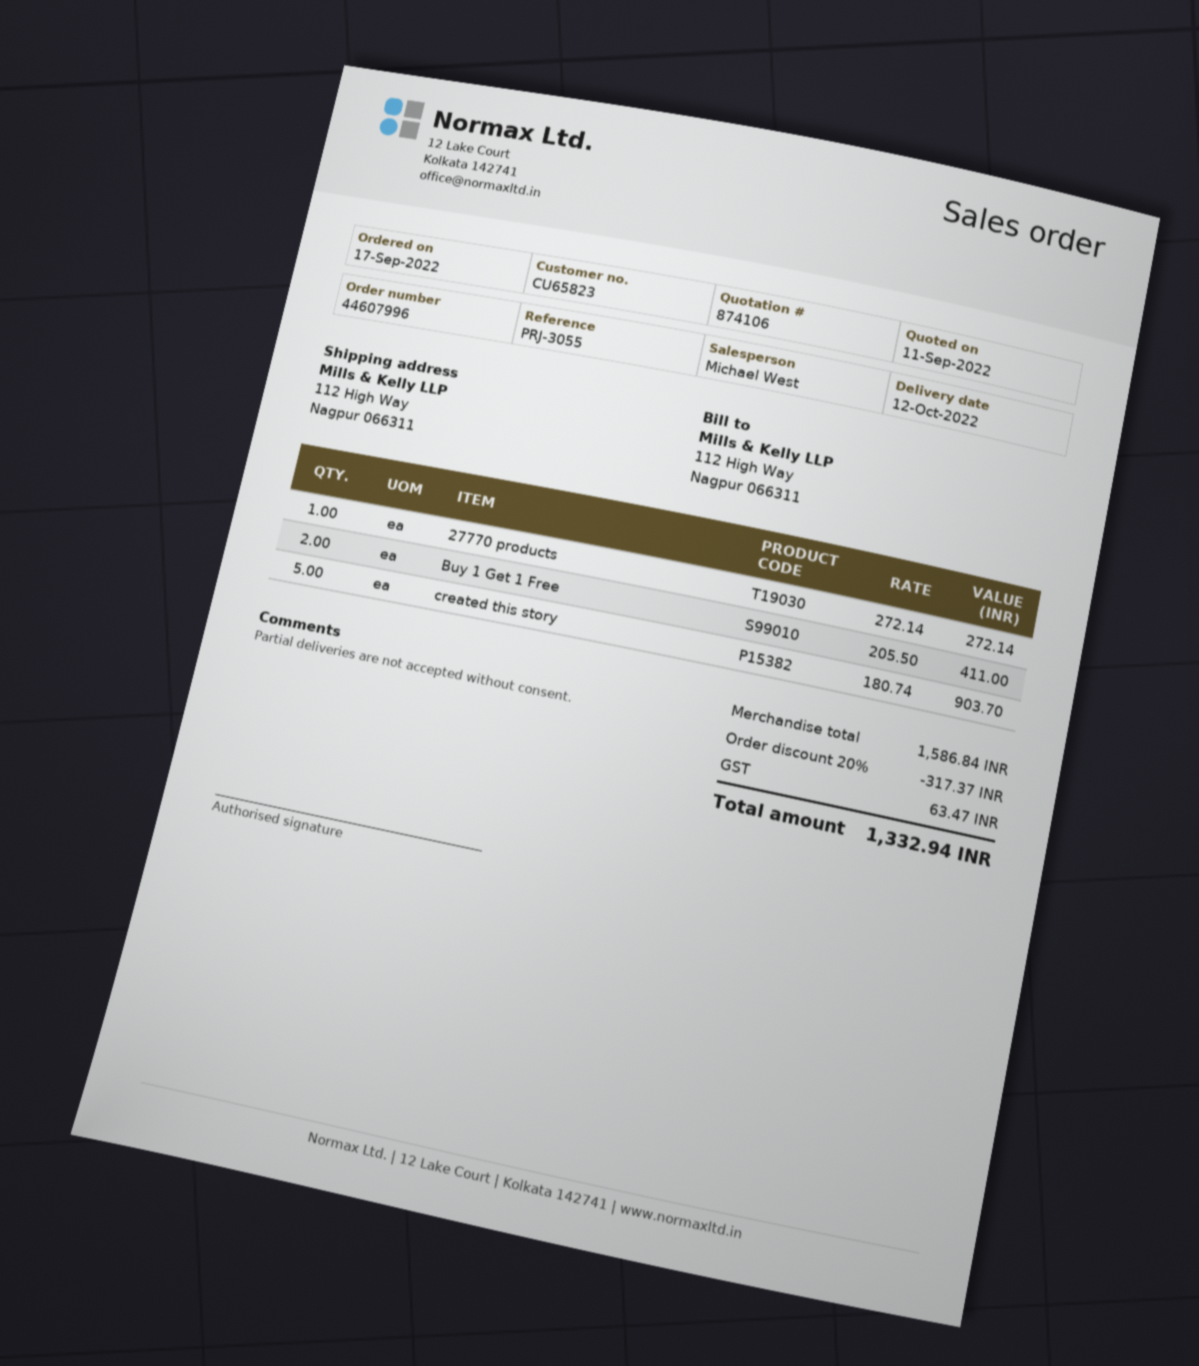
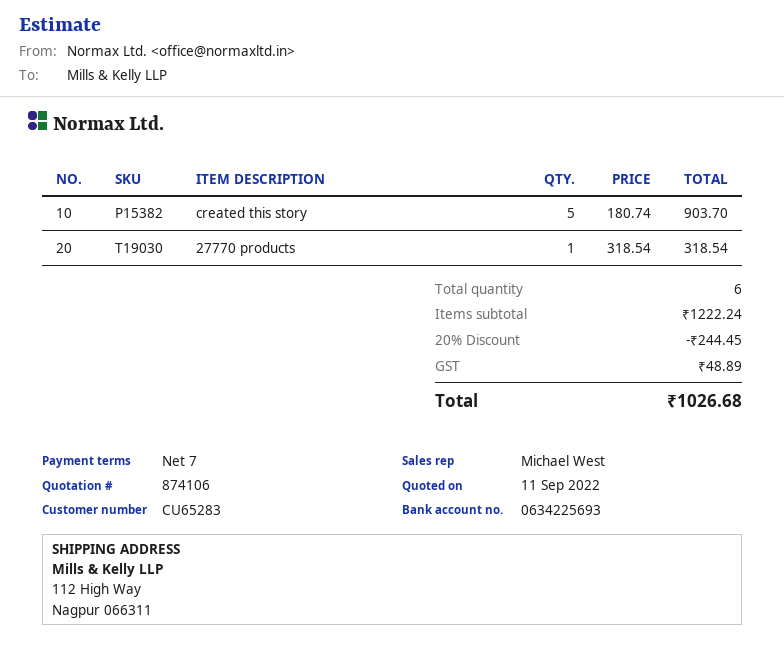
customer number: CU65823 -> CU65283
27770 products: 1 x 272.14 = 272.14 -> 1 x 318.54 = 318.54
Buy 1 Get 1 Free: 2 x 205.50 = 411.00 -> none
subtotal: 1586.84 -> 1222.24
discount: 20% = 317.37 -> 20% = 244.45
tax: 63.47 -> 48.89
total: 1332.94 -> 1026.68

